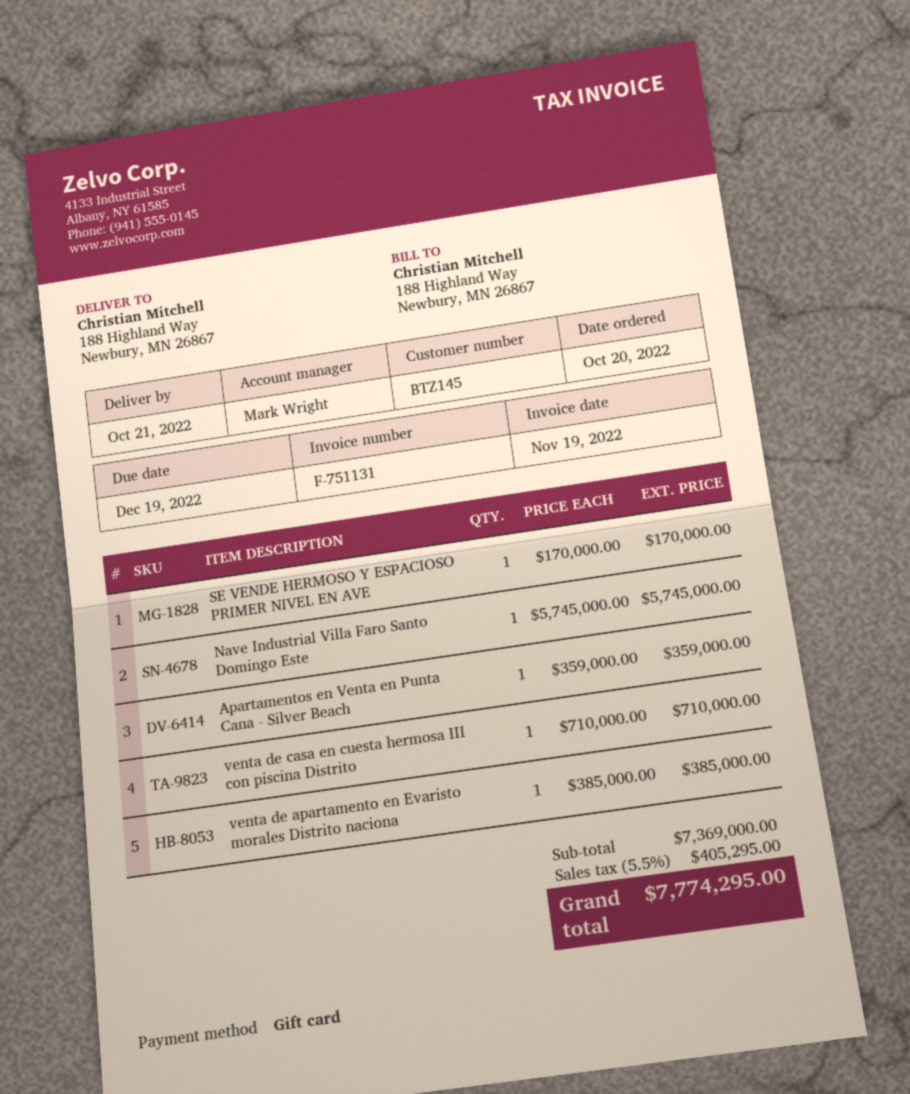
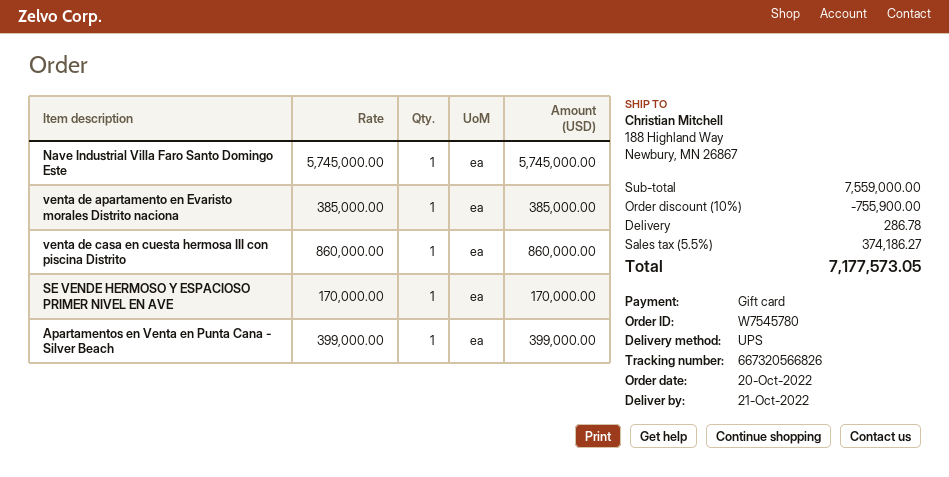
Apartamentos en Venta en Punta Cana - Silver Beach: 1 x 359000.00 = 359000.00 -> 1 x 399000.00 = 399000.00
venta de casa en cuesta hermosa III con piscina Distrito: 1 x 710000.00 = 710000.00 -> 1 x 860000.00 = 860000.00
subtotal: 7369000.00 -> 7559000.00
discount: none -> 10% = 755900.00
shipping: none -> 286.78
tax: 5.5% = 405295.00 -> 5.5% = 374186.27
total: 7774295.00 -> 7177573.05

